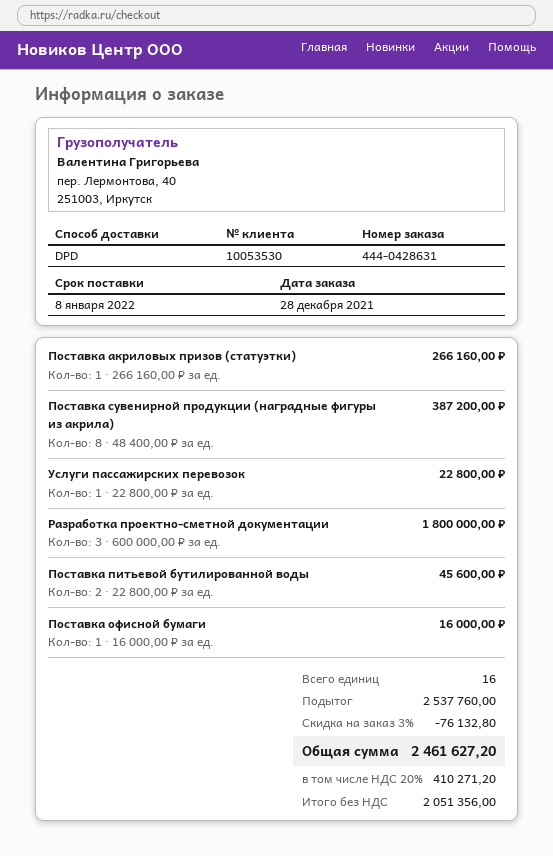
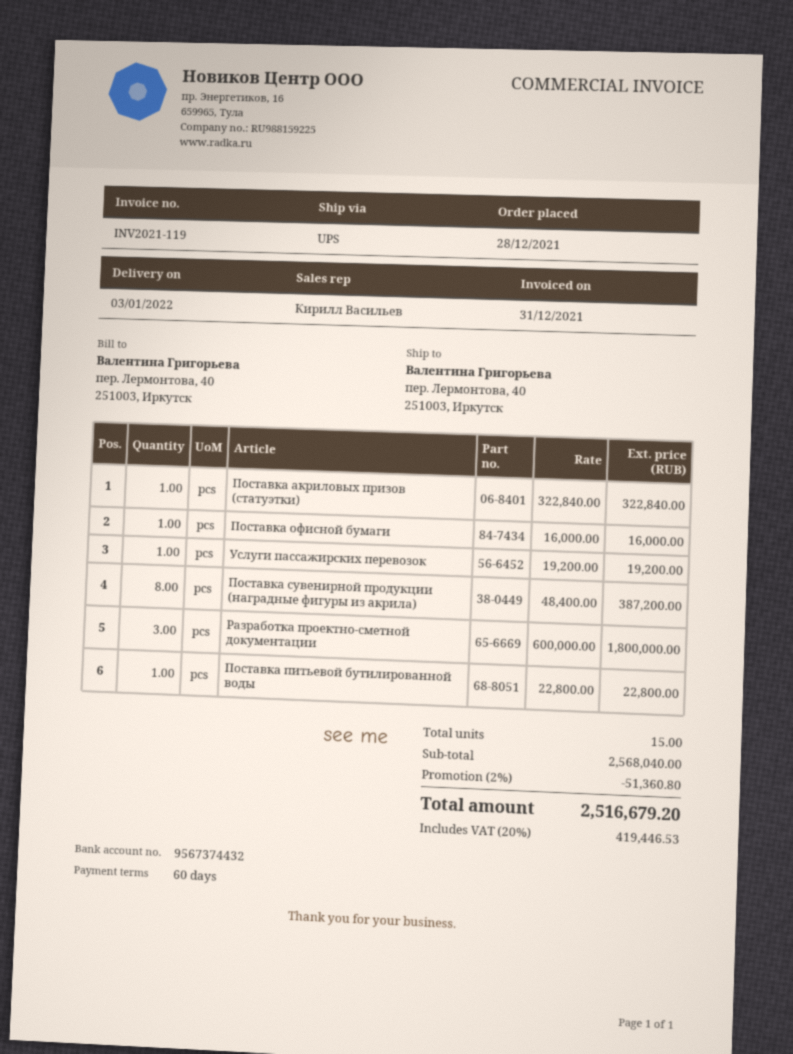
delivery date: 2022-01-08 -> 2022-01-03
shipping method: DPD -> UPS
Поставка акриловых призов (статуэтки): 1 x 266160.00 = 266160.00 -> 1 x 322840.00 = 322840.00
Услуги пассажирских перевозок: 1 x 22800.00 = 22800.00 -> 1 x 19200.00 = 19200.00
Поставка питьевой бутилированной воды: 2 x 22800.00 = 45600.00 -> 1 x 22800.00 = 22800.00
total quantity: 16 -> 15
subtotal: 2537760.00 -> 2568040.00
discount: 3% = 76132.80 -> 2% = 51360.80
tax: 20% = 410271.20 -> 20% = 419446.53
total: 2461627.20 -> 2516679.20

